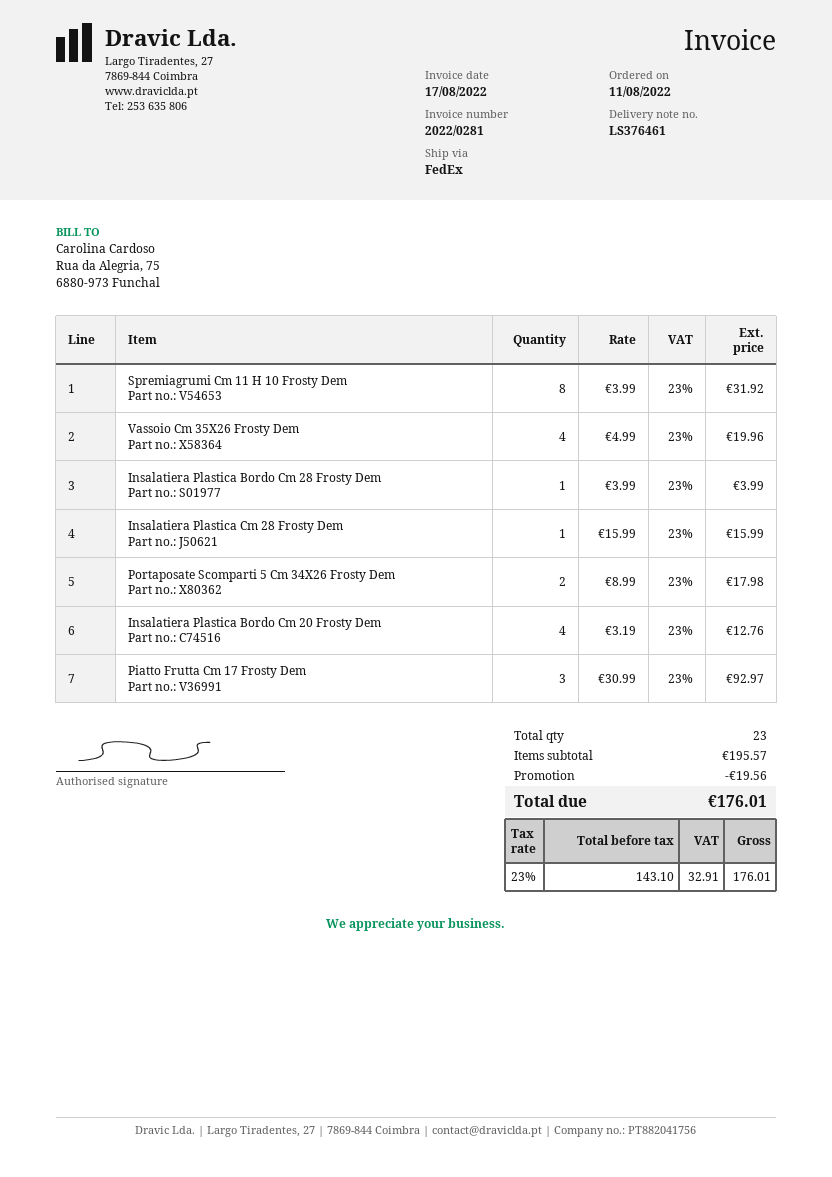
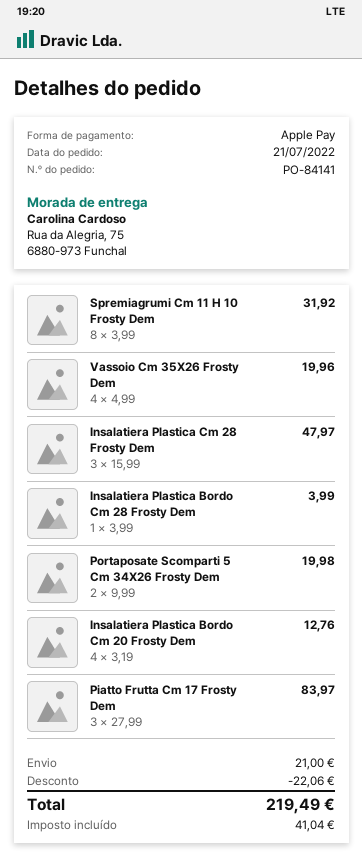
order date: 2022-08-11 -> 2022-07-21
Insalatiera Plastica Cm 28 Frosty Dem: 1 x 15.99 = 15.99 -> 3 x 15.99 = 47.97
Portaposate Scomparti 5 Cm 34X26 Frosty Dem: 2 x 8.99 = 17.98 -> 2 x 9.99 = 19.98
Piatto Frutta Cm 17 Frosty Dem: 3 x 30.99 = 92.97 -> 3 x 27.99 = 83.97
discount: 19.56 -> 22.06
shipping: none -> 21.00
tax: 32.91 -> 41.04
total: 176.01 -> 219.49

